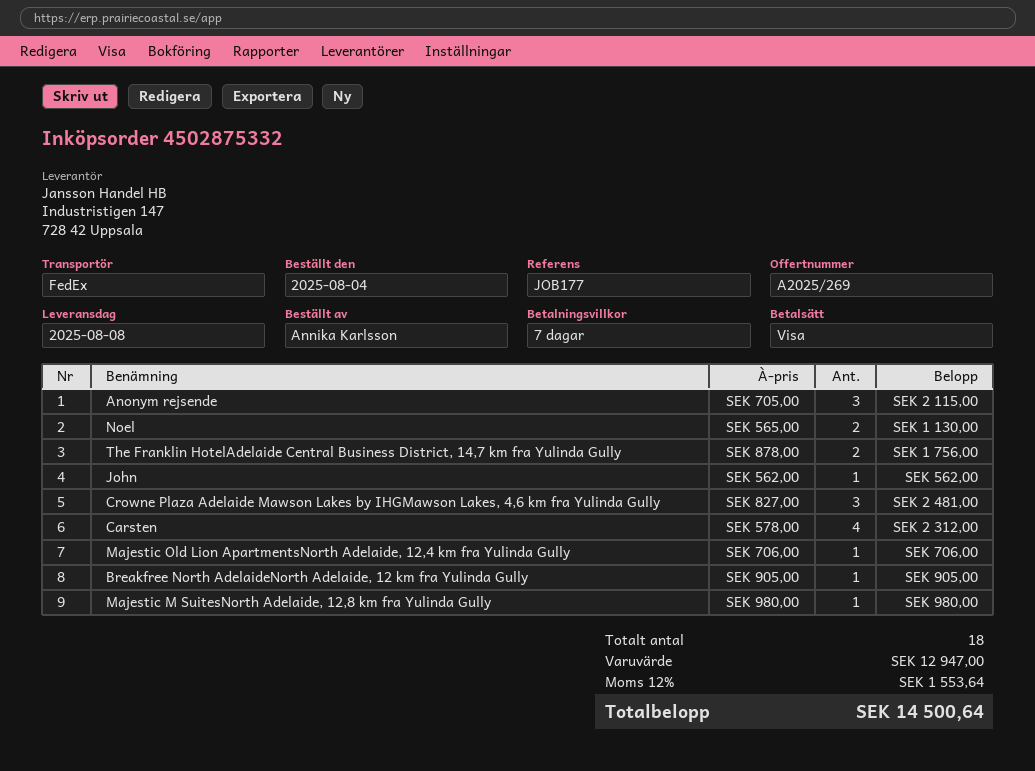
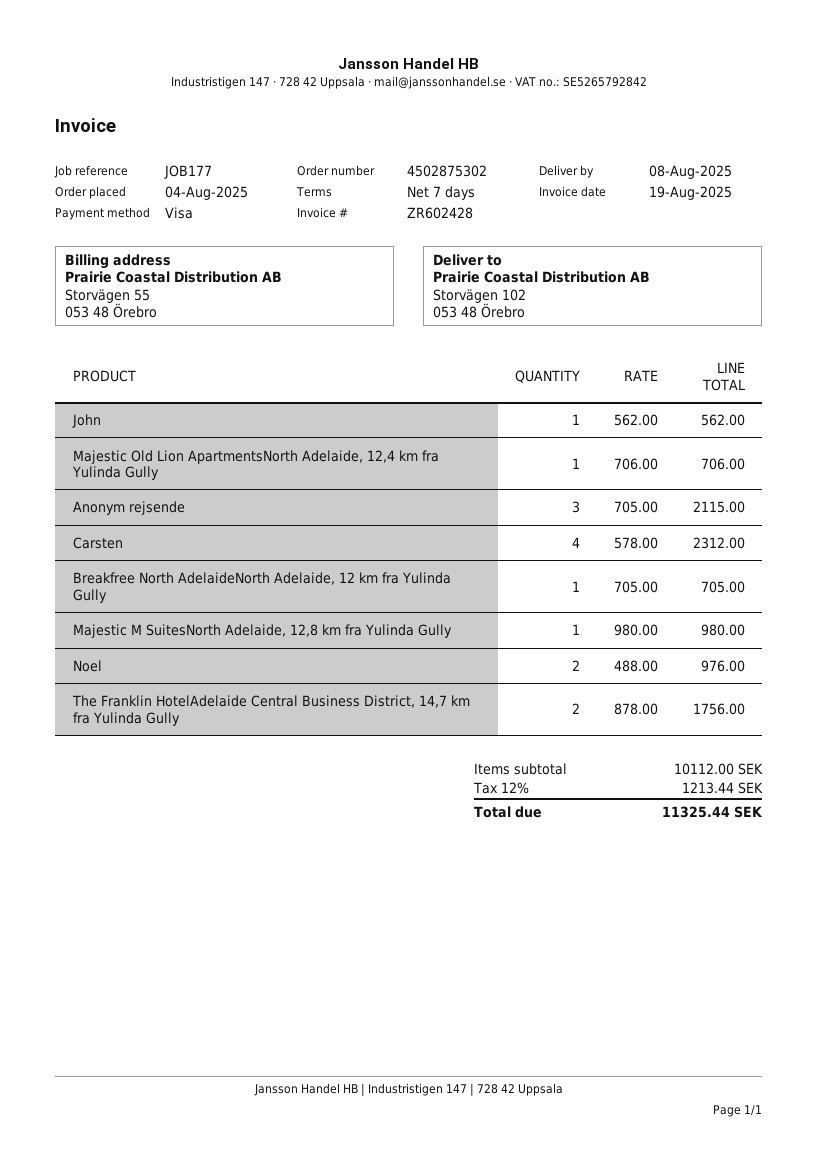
order number: 4502875332 -> 4502875302
Noel: 2 x 565.00 = 1130.00 -> 2 x 488.00 = 976.00
Crowne Plaza Adelaide Mawson Lakes by IHGMawson Lakes, 4,6 km fra Yulinda Gully: 3 x 827.00 = 2481.00 -> none
Breakfree North AdelaideNorth Adelaide, 12 km fra Yulinda Gully: 1 x 905.00 = 905.00 -> 1 x 705.00 = 705.00
subtotal: 12947.00 -> 10112.00
tax: 12% = 1553.64 -> 12% = 1213.44
total: 14500.64 -> 11325.44

